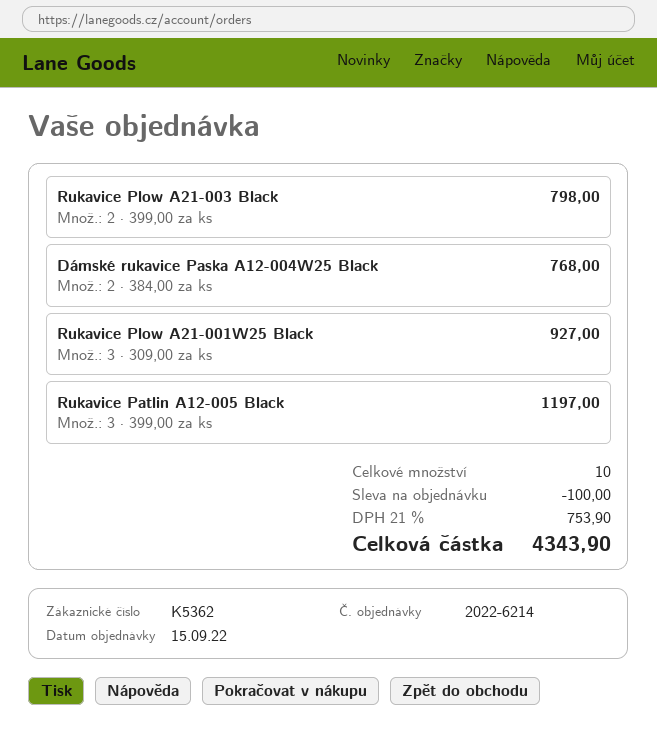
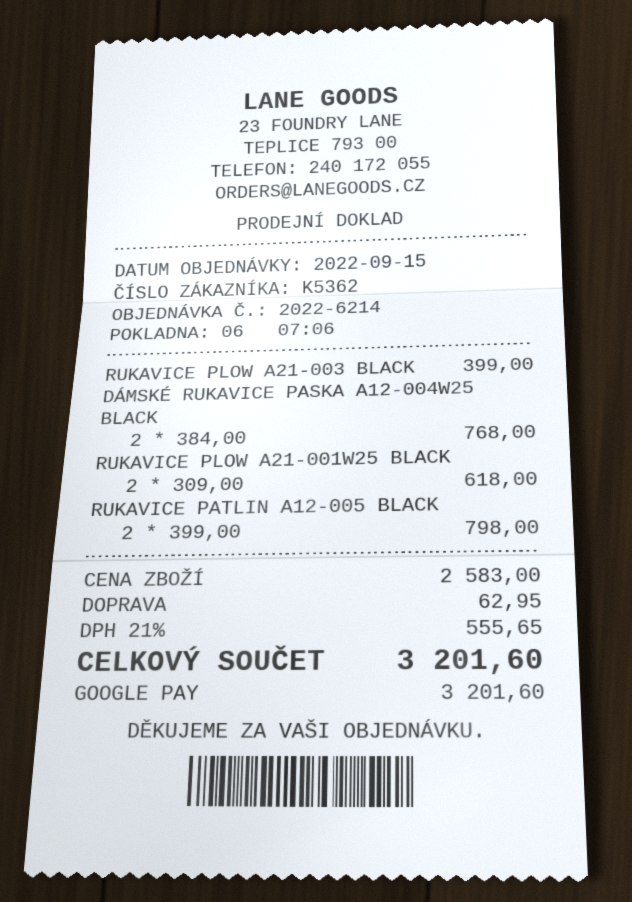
Rukavice Plow A21-003 Black: 2 x 399.00 = 798.00 -> 1 x 399.00 = 399.00
Rukavice Plow A21-001W25 Black: 3 x 309.00 = 927.00 -> 2 x 309.00 = 618.00
Rukavice Patlin A12-005 Black: 3 x 399.00 = 1197.00 -> 2 x 399.00 = 798.00
discount: 100.00 -> none
shipping: none -> 62.95
tax: 21% = 753.90 -> 21% = 555.65
total: 4343.90 -> 3201.60

